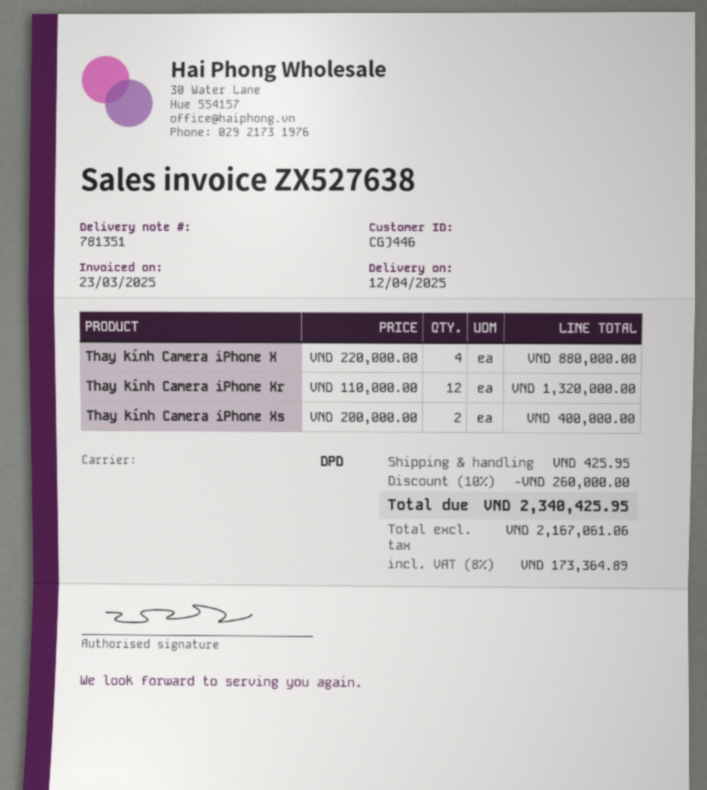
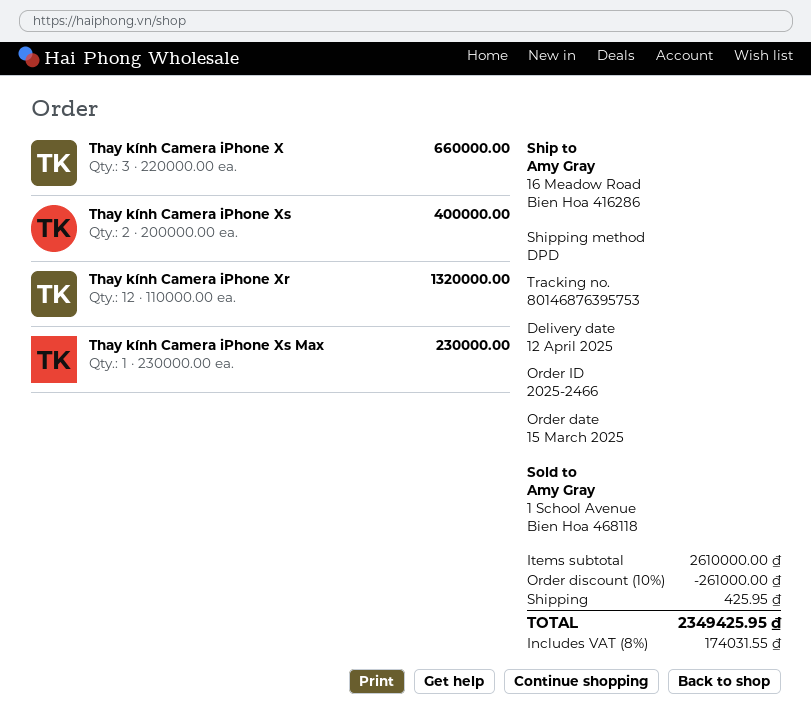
Thay kính Camera iPhone X: 4 x 220000.00 = 880000.00 -> 3 x 220000.00 = 660000.00
Thay kính Camera iPhone Xs Max: none -> 1 x 230000.00 = 230000.00
discount: 10% = 260000.00 -> 10% = 261000.00
tax: 8% = 173364.89 -> 8% = 174031.55
total: 2340425.95 -> 2349425.95

